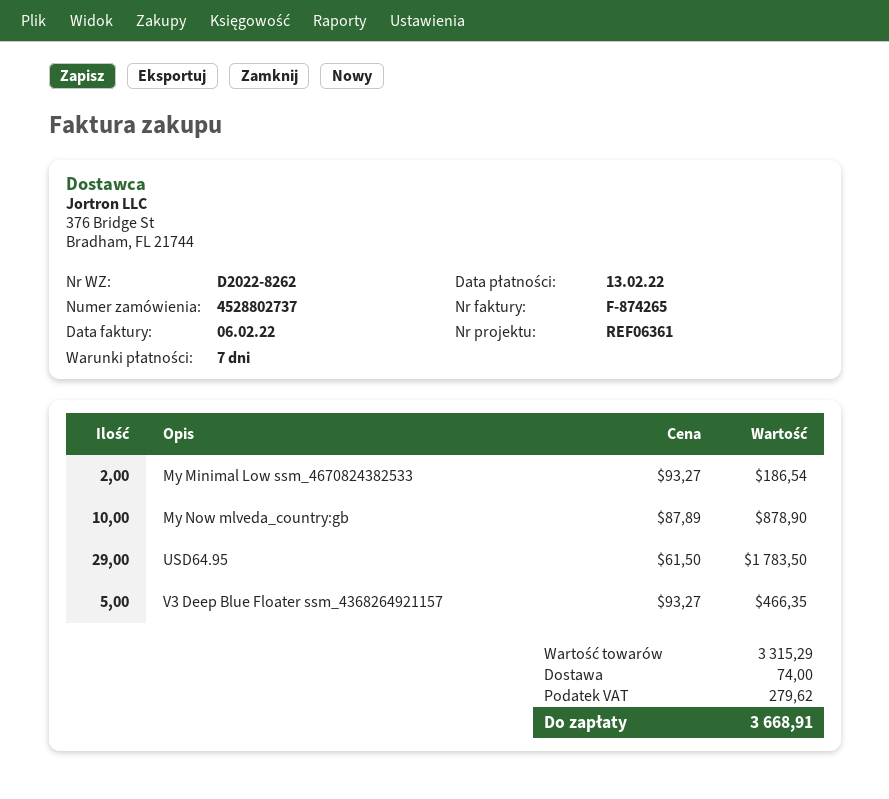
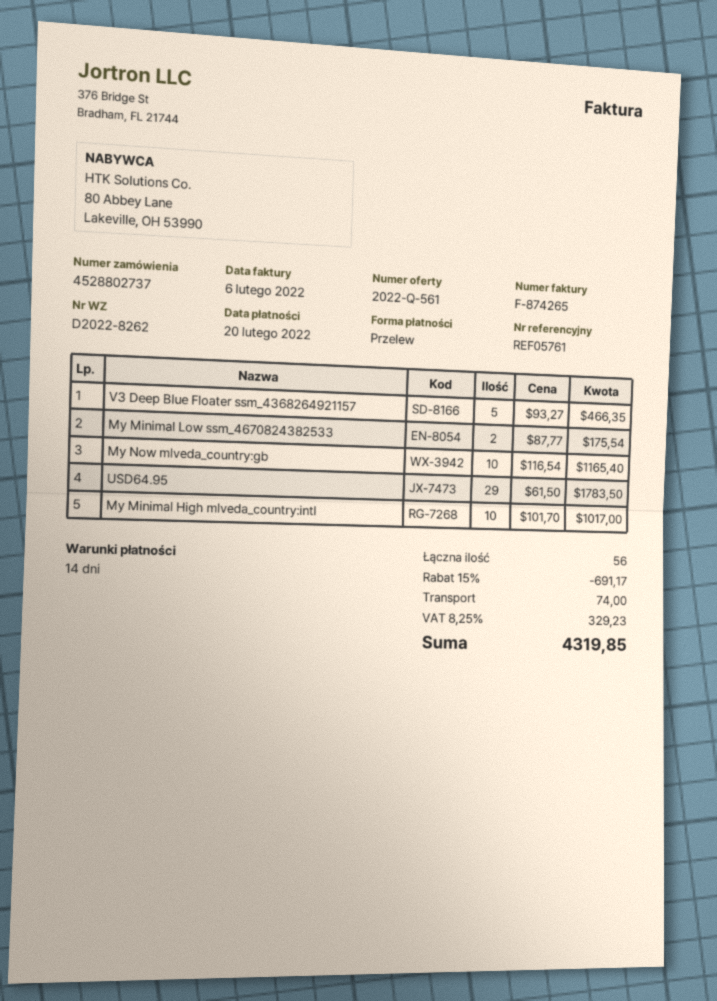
payment terms: 7 days -> 14 days
due date: 2022-02-13 -> 2022-02-20
reference: REF06361 -> REF05761
My Minimal Low ssm_4670824382533: 2 x 93.27 = 186.54 -> 2 x 87.77 = 175.54
My Now mlveda_country:gb: 10 x 87.89 = 878.90 -> 10 x 116.54 = 1165.40
My Minimal High mlveda_country:intl: none -> 10 x 101.70 = 1017.00
discount: none -> 15% = 691.17
tax: 279.62 -> 329.23
total: 3668.91 -> 4319.85

